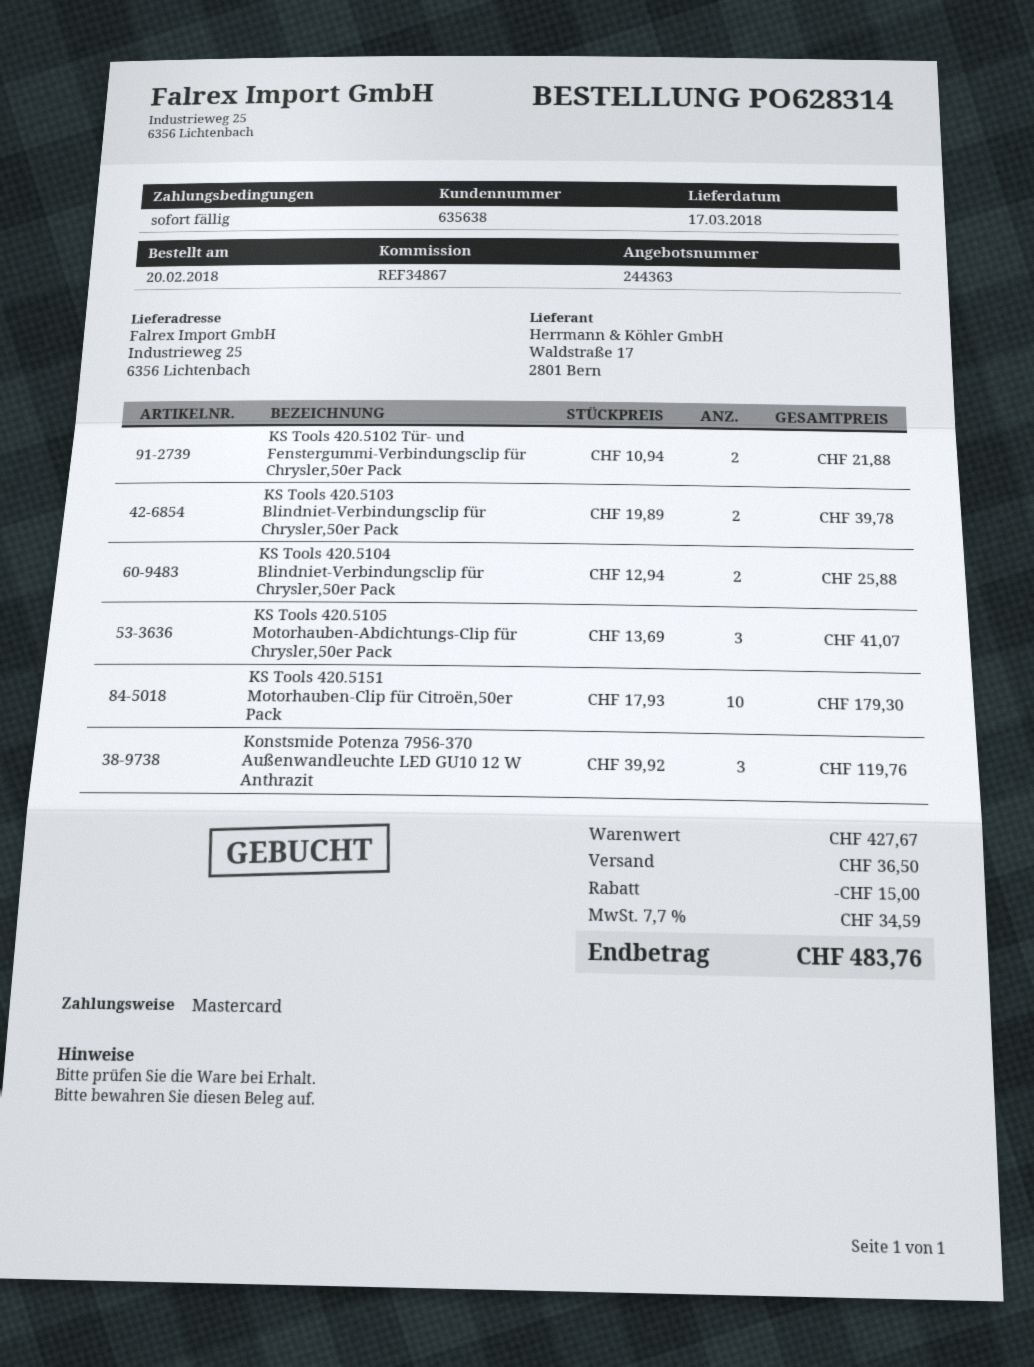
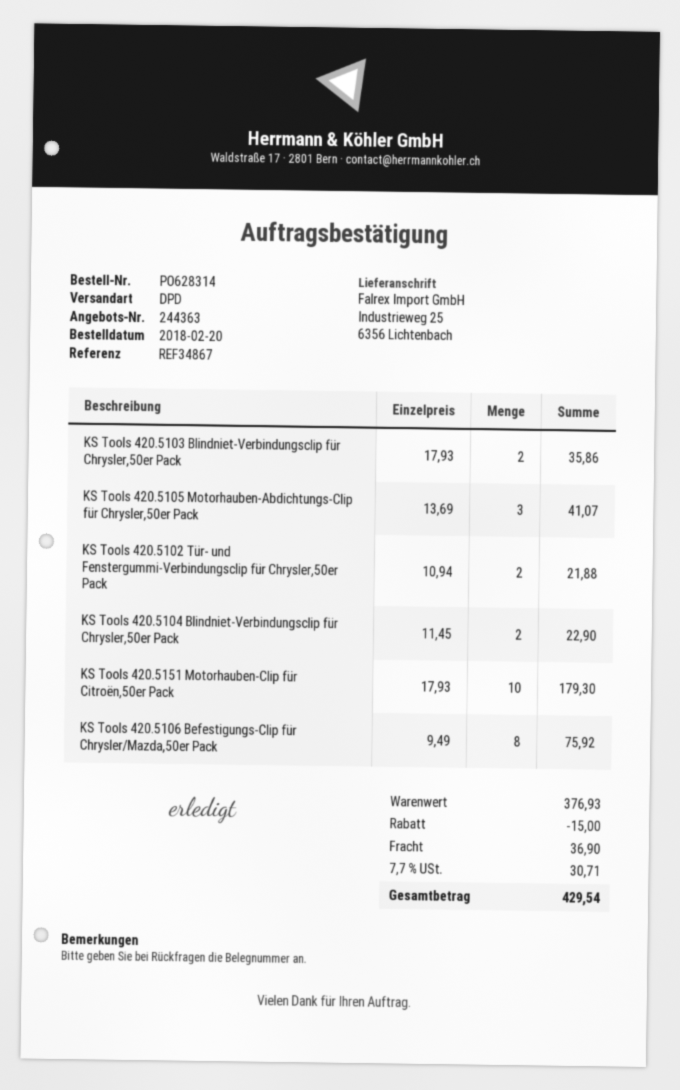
KS Tools 420.5103 Blindniet-Verbindungsclip für Chrysler,50er Pack: 2 x 19.89 = 39.78 -> 2 x 17.93 = 35.86
KS Tools 420.5104 Blindniet-Verbindungsclip für Chrysler,50er Pack: 2 x 12.94 = 25.88 -> 2 x 11.45 = 22.90
Konstsmide Potenza 7956-370 Außenwandleuchte LED GU10 12 W Anthrazit: 3 x 39.92 = 119.76 -> none
KS Tools 420.5106 Befestigungs-Clip für Chrysler/Mazda,50er Pack: none -> 8 x 9.49 = 75.92
subtotal: 427.67 -> 376.93
shipping: 36.50 -> 36.90
tax: 7.7% = 34.59 -> 7.7% = 30.71
total: 483.76 -> 429.54

